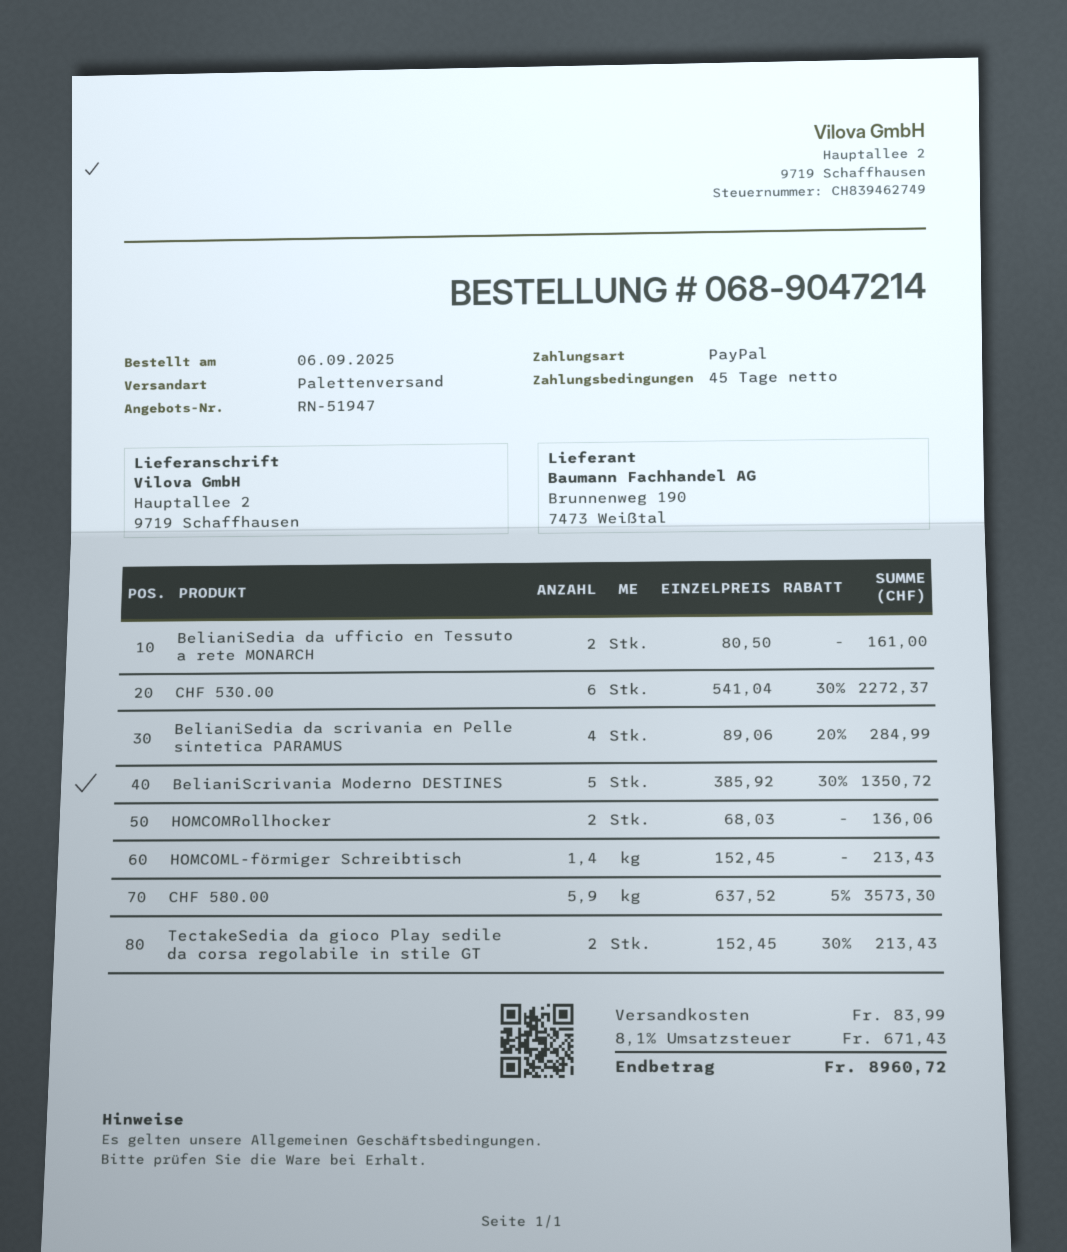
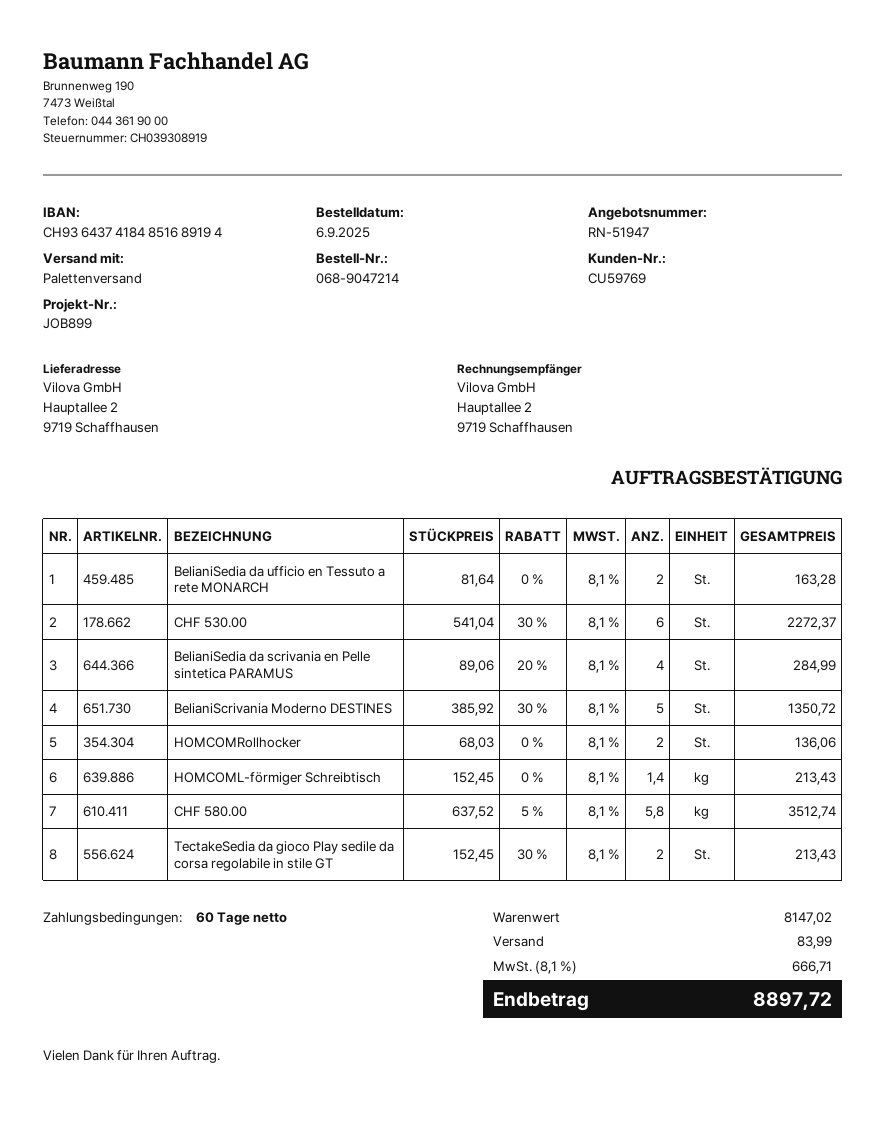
payment terms: 45 days -> 60 days
BelianiSedia da ufficio en Tessuto a rete MONARCH: 2 x 80.50 = 161.00 -> 2 x 81.64 = 163.28
CHF 580.00: 5.9 x 637.52 - 5% = 3573.30 -> 5.8 x 637.52 - 5% = 3512.74
tax: 8.1% = 671.43 -> 8.1% = 666.71
total: 8960.72 -> 8897.72

